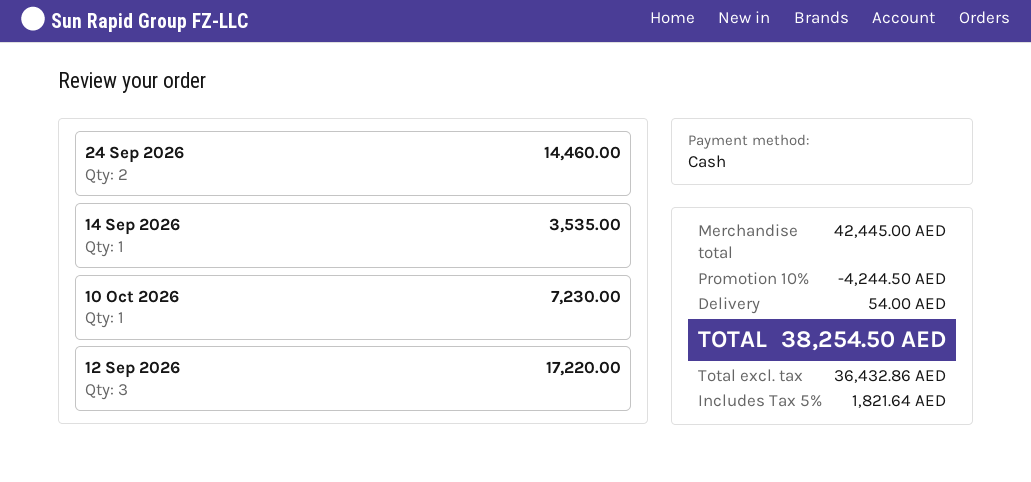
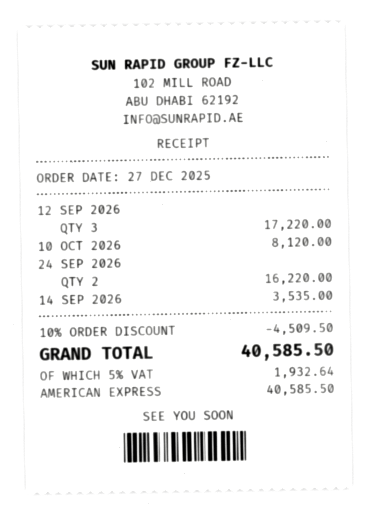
payment method: cash -> American Express
24 Sep 2026: 2 for 14460.00 -> 2 for 16220.00
10 Oct 2026: 1 for 7230.00 -> 1 for 8120.00
discount: 10% = 4244.50 -> 10% = 4509.50
shipping: 54.00 -> none
tax: 5% = 1821.64 -> 5% = 1932.64
total: 38254.50 -> 40585.50

